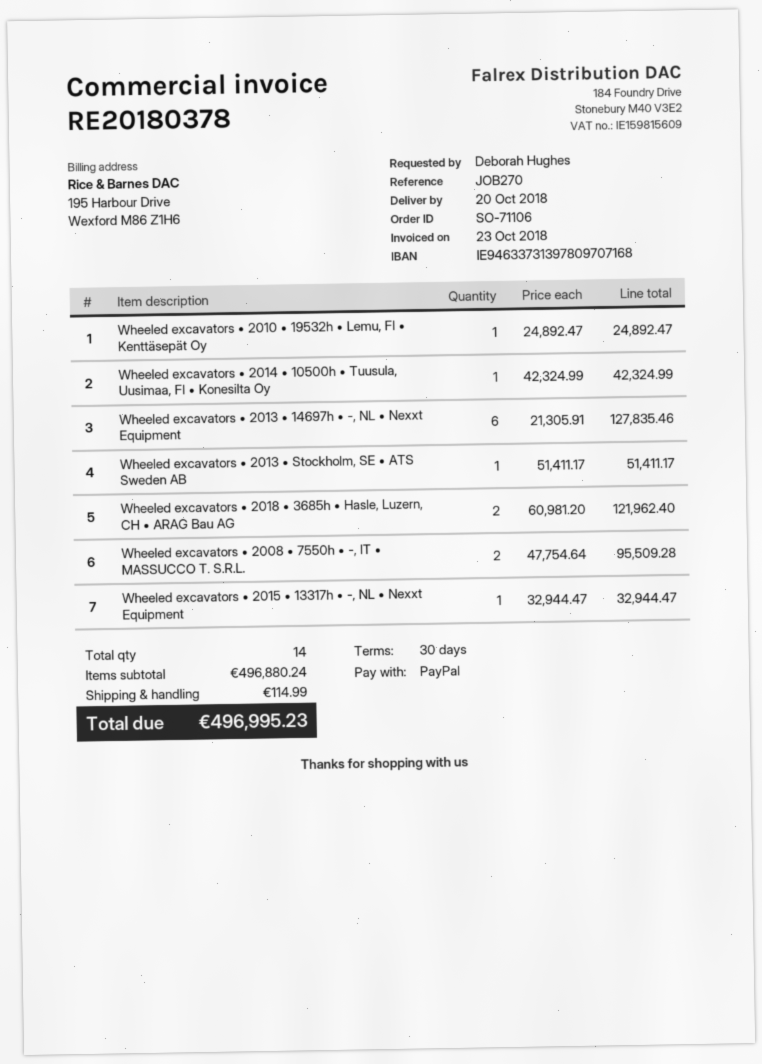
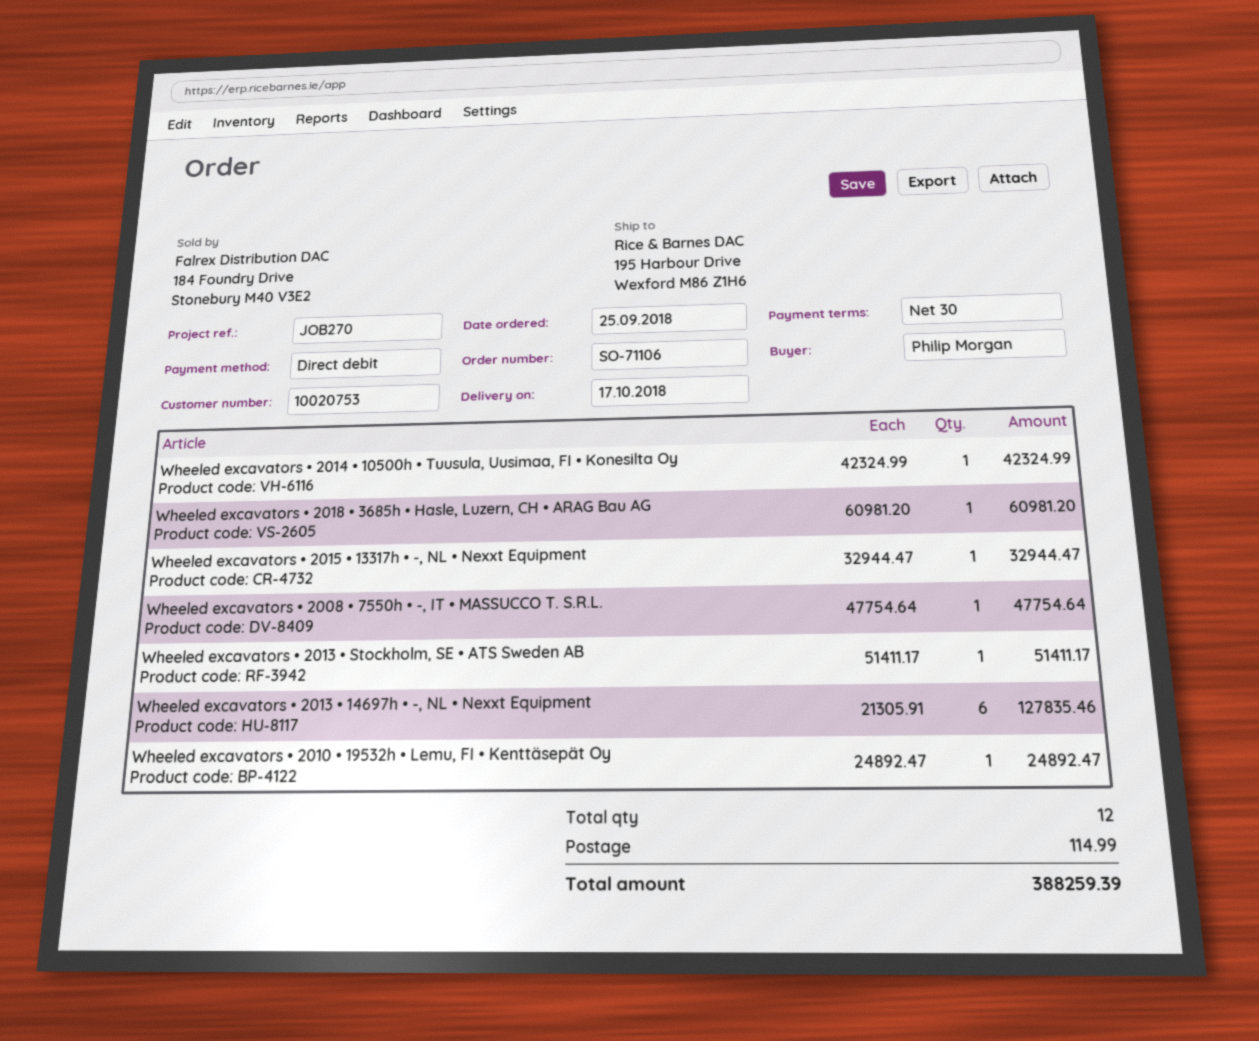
delivery date: 2018-10-20 -> 2018-10-17
ordered by: Deborah Hughes -> Philip Morgan
payment method: PayPal -> direct debit
Wheeled excavators • 2018 • 3685h • Hasle, Luzern, CH • ARAG Bau AG: 2 x 60981.20 = 121962.40 -> 1 x 60981.20 = 60981.20
Wheeled excavators • 2008 • 7550h • -, IT • MASSUCCO T. S.R.L.: 2 x 47754.64 = 95509.28 -> 1 x 47754.64 = 47754.64
total quantity: 14 -> 12
total: 496995.23 -> 388259.39

